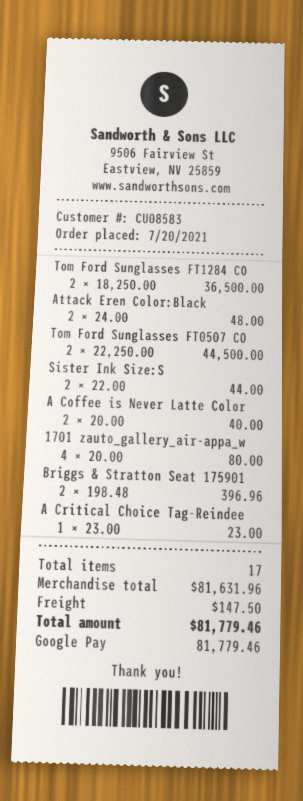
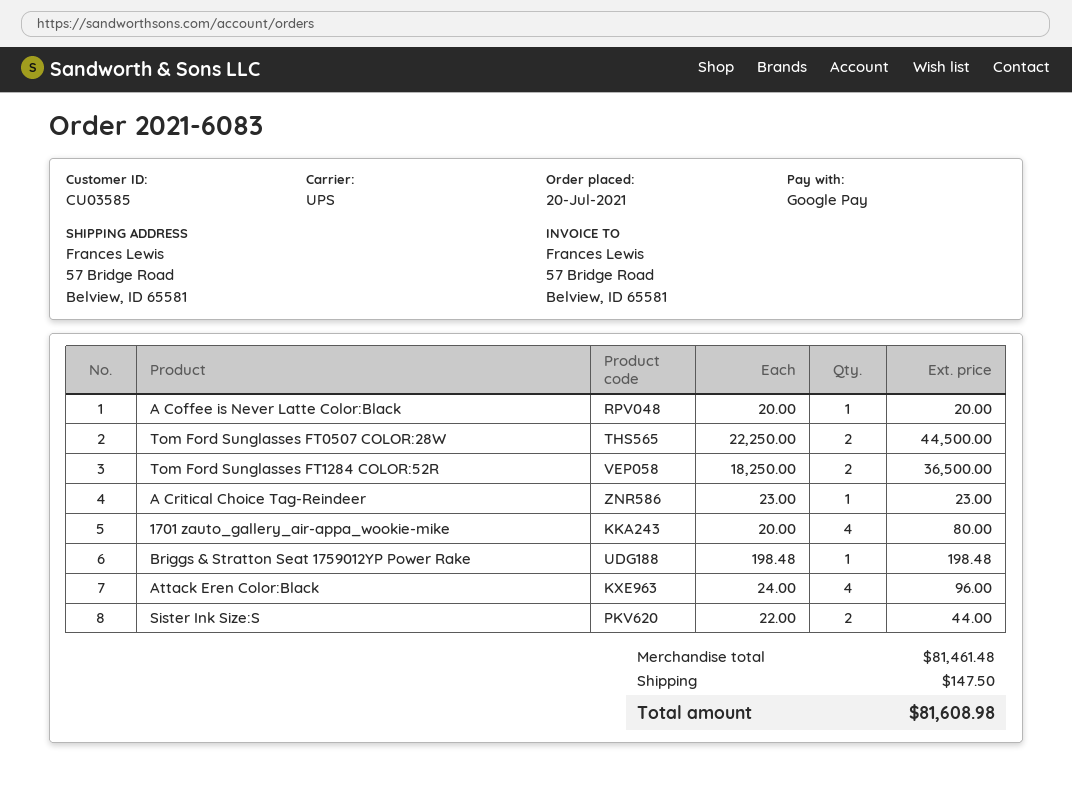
customer number: CU08583 -> CU03585
Attack Eren Color:Black: 2 x 24.00 = 48.00 -> 4 x 24.00 = 96.00
A Coffee is Never Latte Color: 2 x 20.00 = 40.00 -> 1 x 20.00 = 20.00
Briggs & Stratton Seat 175901: 2 x 198.48 = 396.96 -> 1 x 198.48 = 198.48
subtotal: 81631.96 -> 81461.48
total: 81779.46 -> 81608.98

